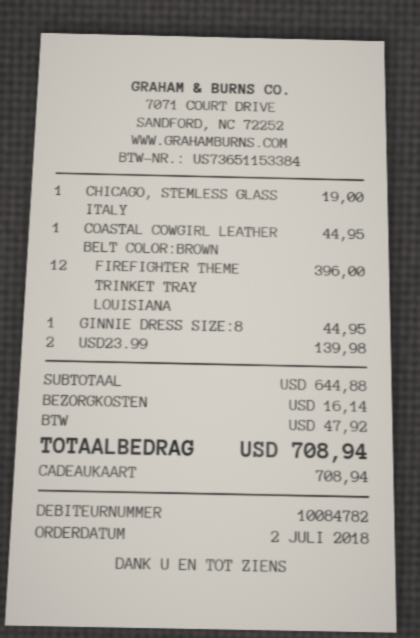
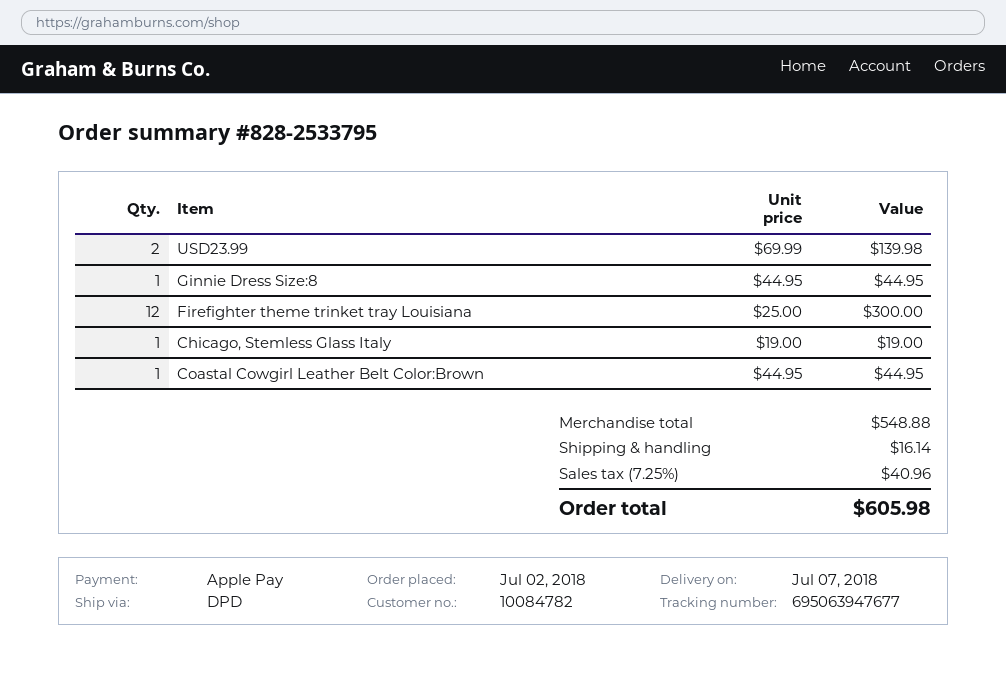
payment method: gift card -> Apple Pay
FIREFIGHTER THEME TRINKET TRAY LOUISIANA: 12 for 396.00 -> 12 for 300.00
subtotal: 644.88 -> 548.88
tax: 47.92 -> 40.96
total: 708.94 -> 605.98

